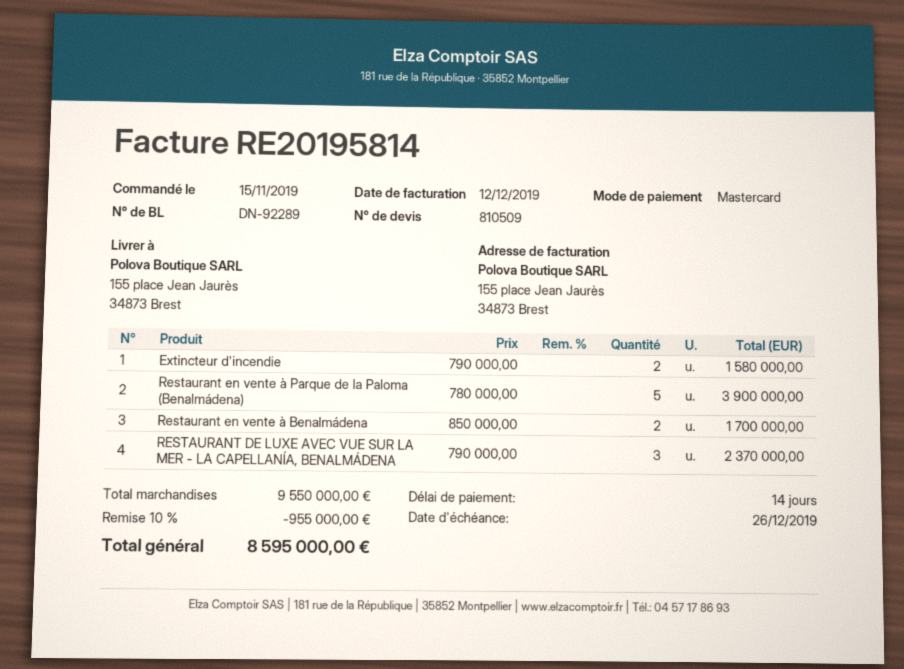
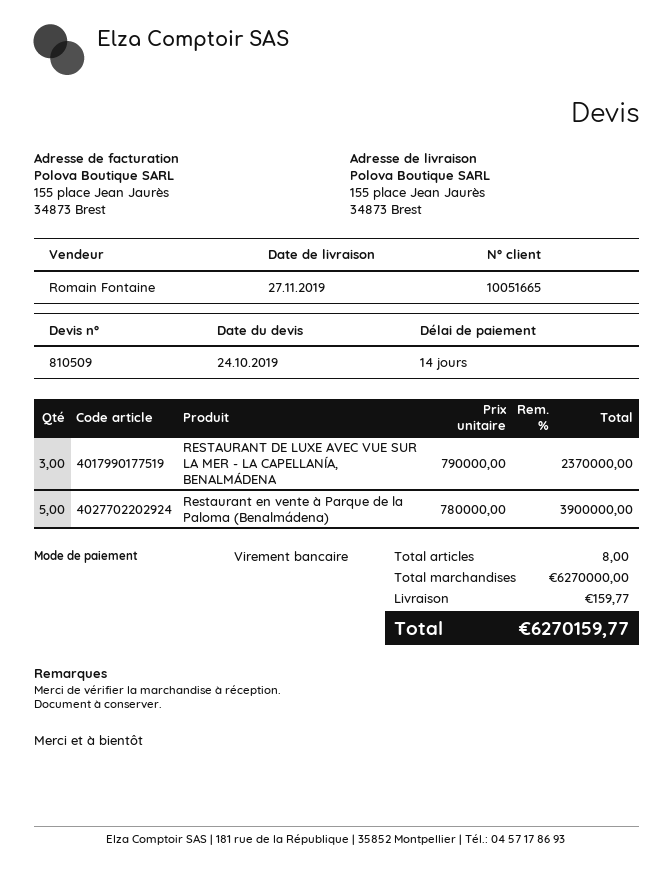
payment method: Mastercard -> bank transfer
Extincteur d'incendie: 2 x 790000.00 = 1580000.00 -> none
Restaurant en vente à Benalmádena: 2 x 850000.00 = 1700000.00 -> none
subtotal: 9550000.00 -> 6270000.00
discount: 10% = 955000.00 -> none
shipping: none -> 159.77
total: 8595000.00 -> 6270159.77

